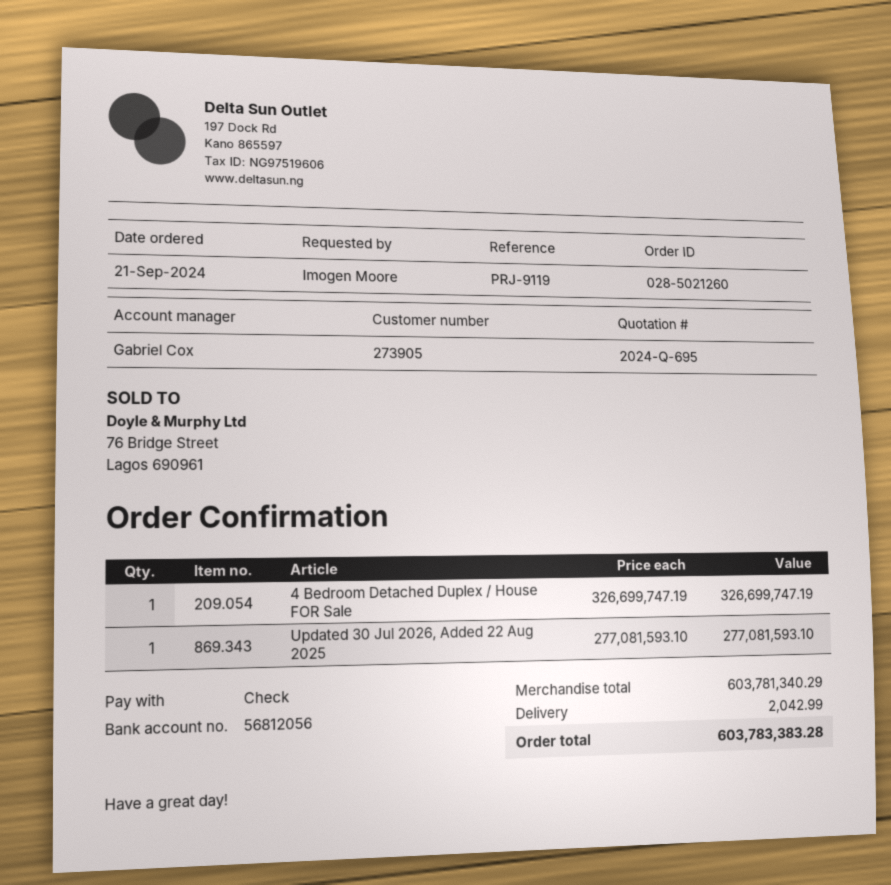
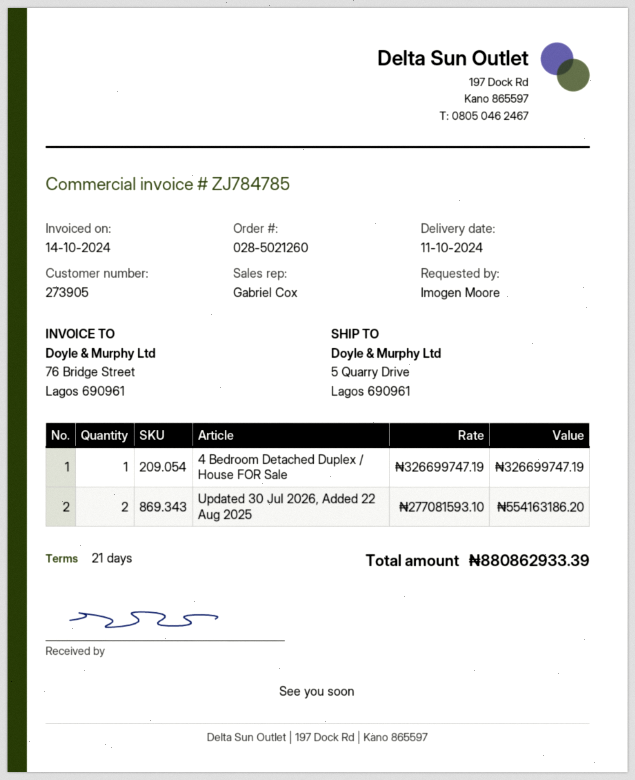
Updated 30 Jul 2026, Added 22 Aug 2025: 1 x 277081593.10 = 277081593.10 -> 2 x 277081593.10 = 554163186.20
shipping: 2042.99 -> none
total: 603783383.28 -> 880862933.39

